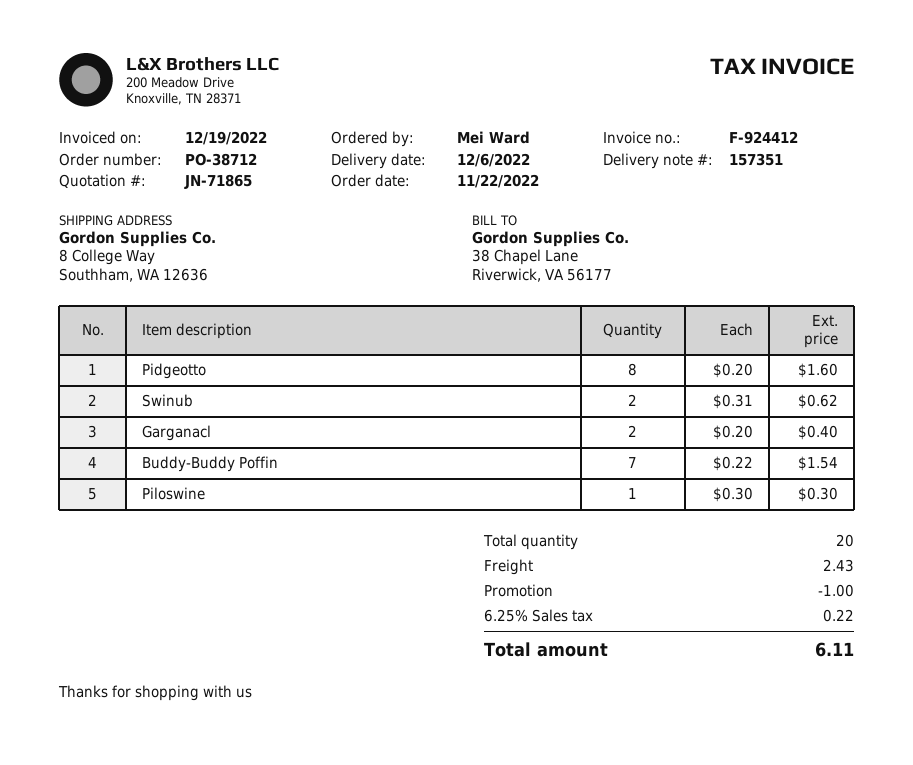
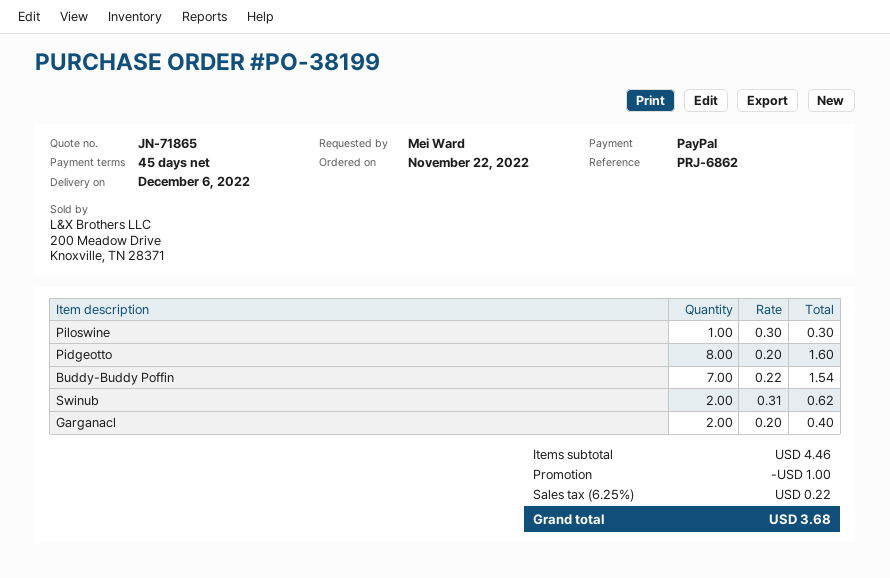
order number: PO-38712 -> PO-38199
shipping: 2.43 -> none
total: 6.11 -> 3.68

